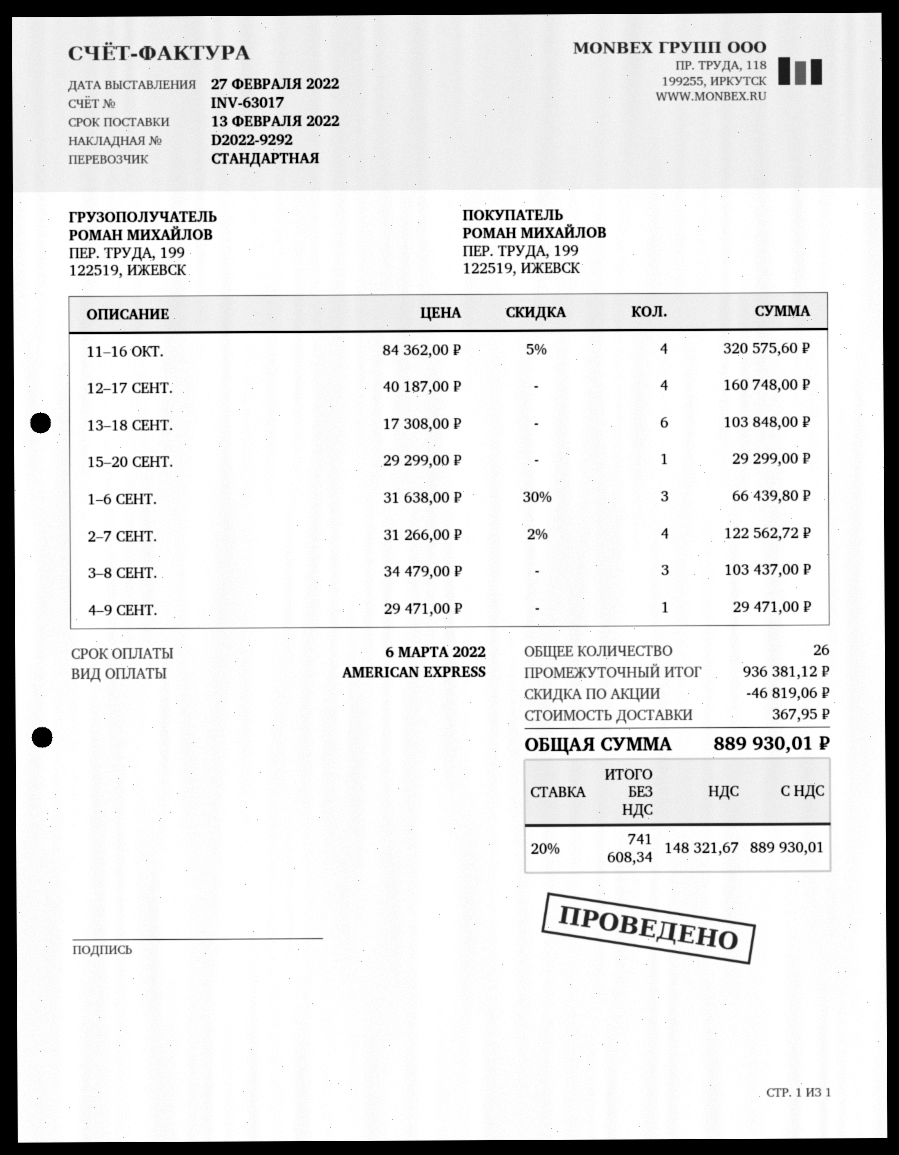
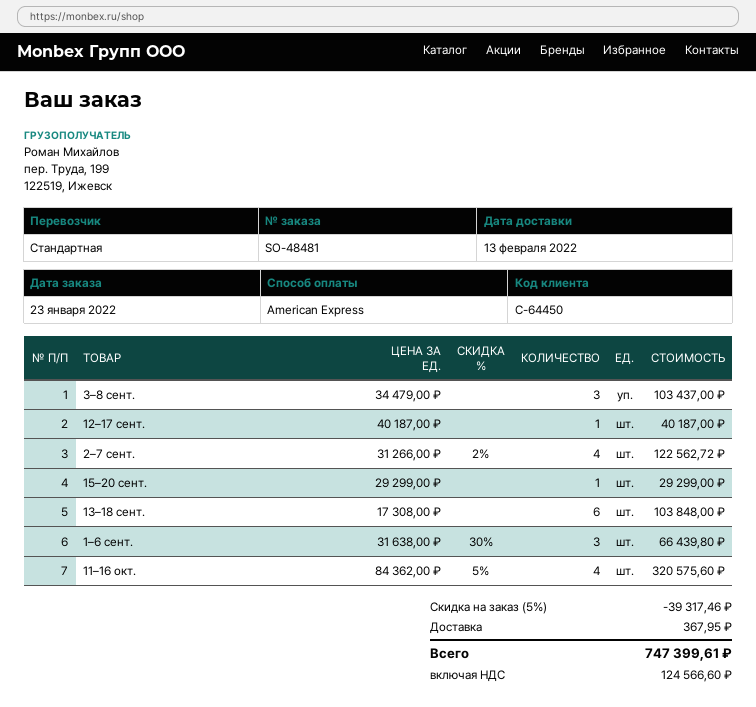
12–17 СЕНТ.: 4 x 40187.00 = 160748.00 -> 1 x 40187.00 = 40187.00
4–9 СЕНТ.: 1 x 29471.00 = 29471.00 -> none
discount: 46819.06 -> 39317.46
tax: 148321.67 -> 124566.60
total: 889930.01 -> 747399.61

